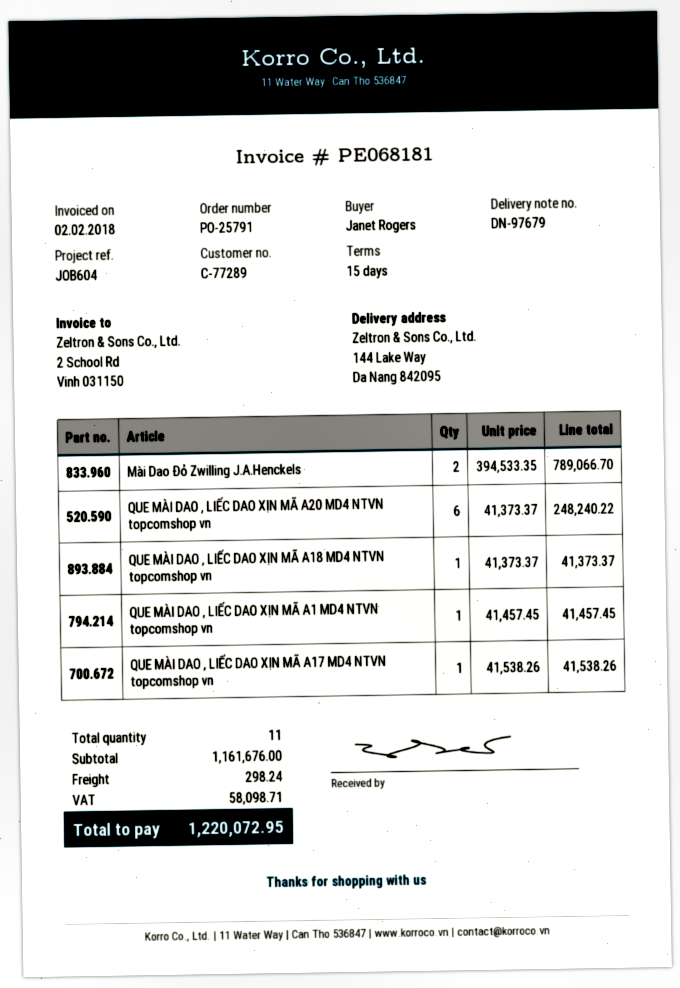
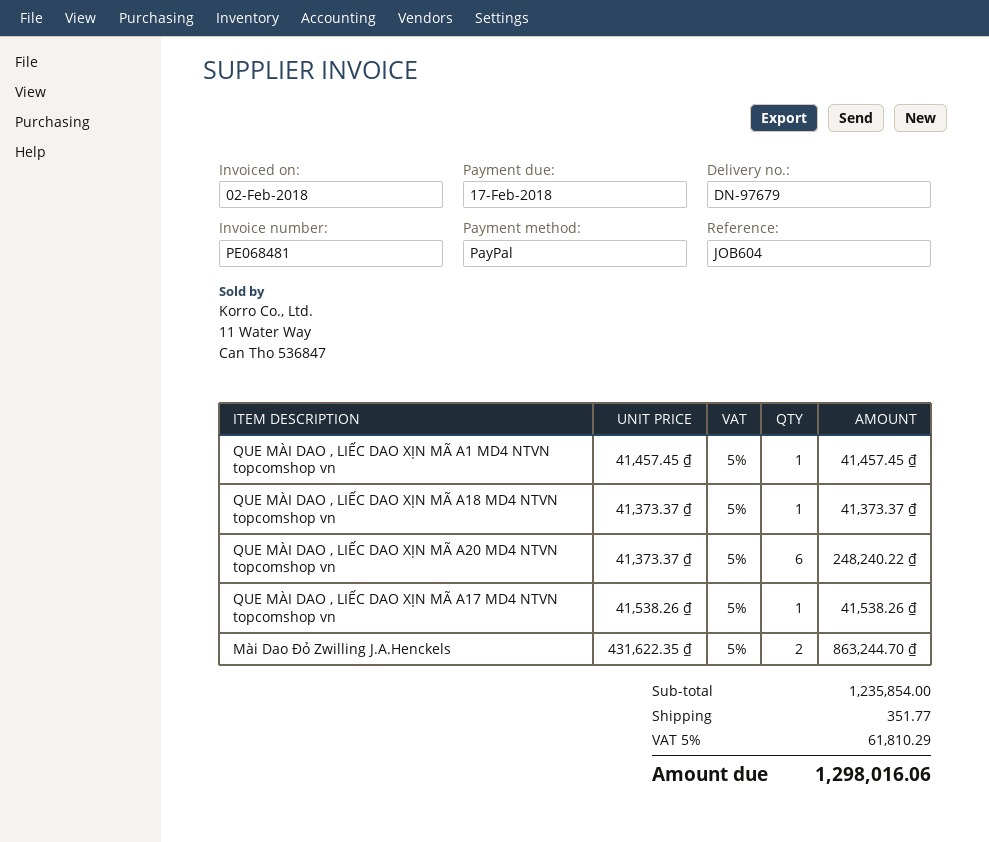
invoice number: PE068181 -> PE068481
Mài Dao Đỏ Zwilling J.A.Henckels: 2 x 394533.35 = 789066.70 -> 2 x 431622.35 = 863244.70
subtotal: 1161676.00 -> 1235854.00
shipping: 298.24 -> 351.77
tax: 58098.71 -> 61810.29
total: 1220072.95 -> 1298016.06

